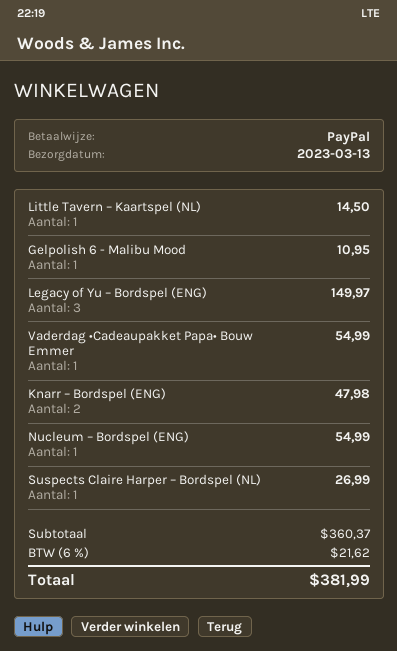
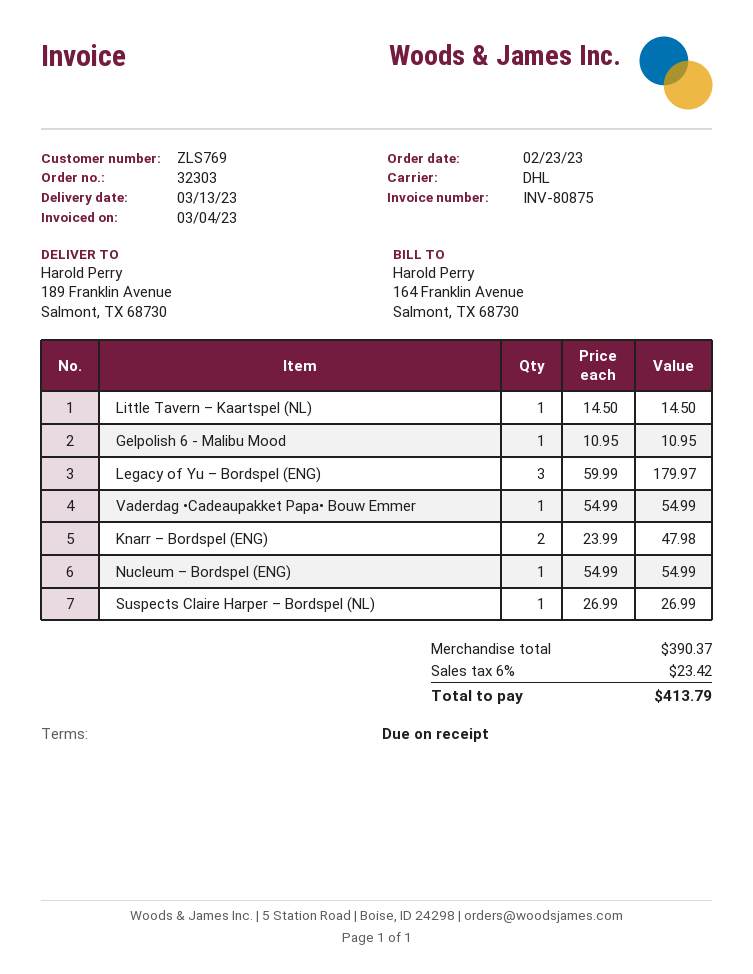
Legacy of Yu – Bordspel (ENG): 3 for 149.97 -> 3 for 179.97
subtotal: 360.37 -> 390.37
tax: 6% = 21.62 -> 6% = 23.42
total: 381.99 -> 413.79

